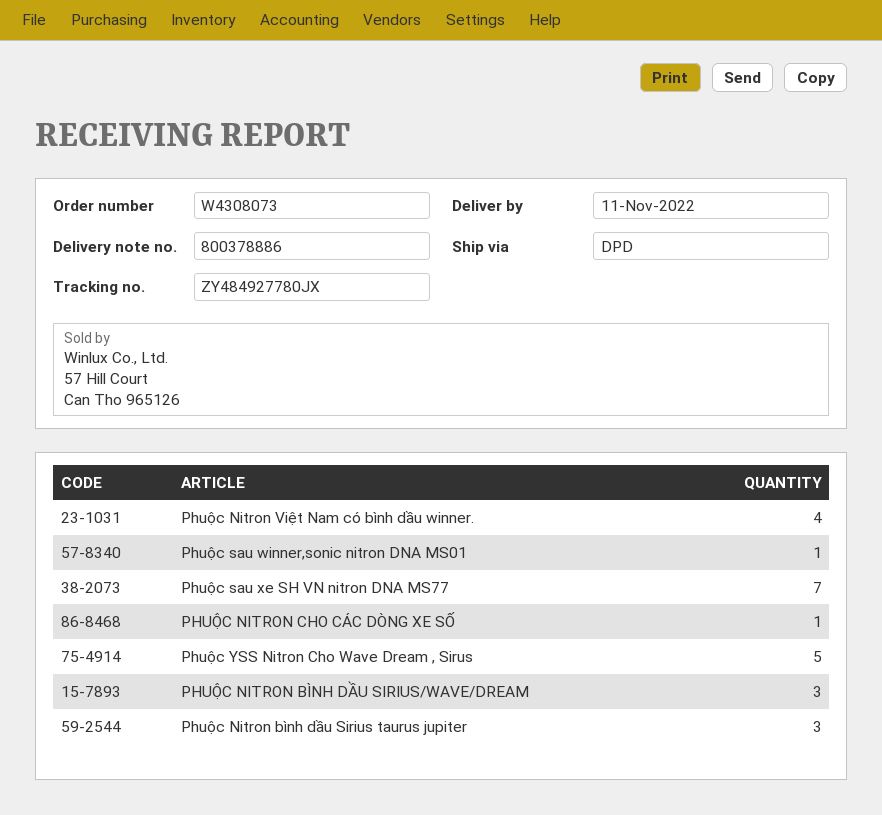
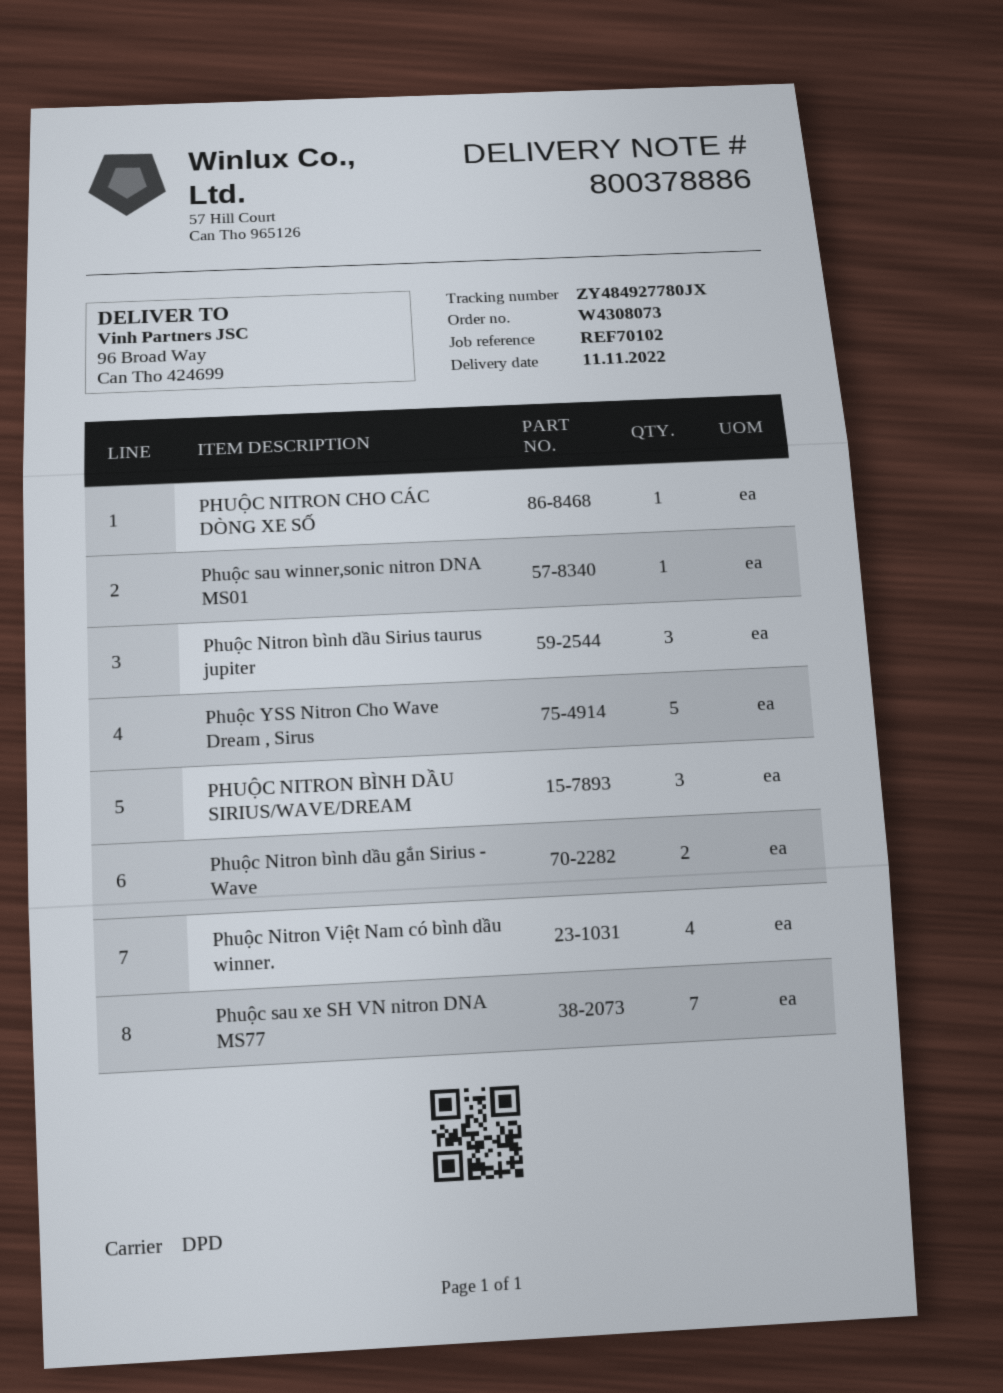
Phuộc Nitron bình dầu gắn Sirius - Wave: none -> 2

